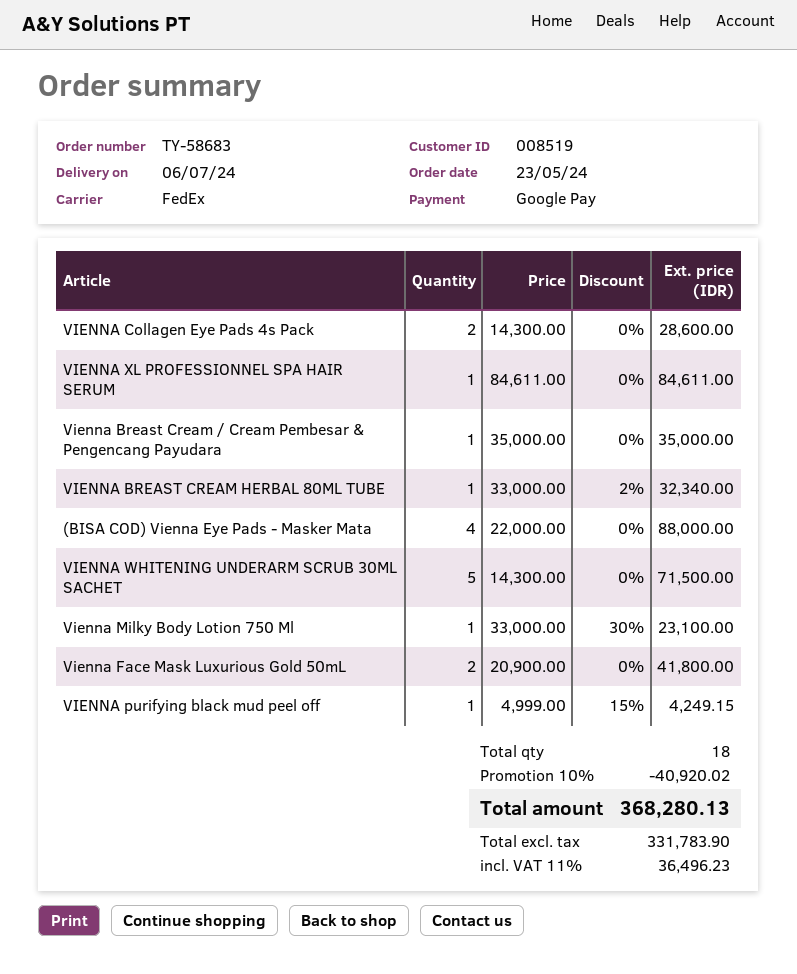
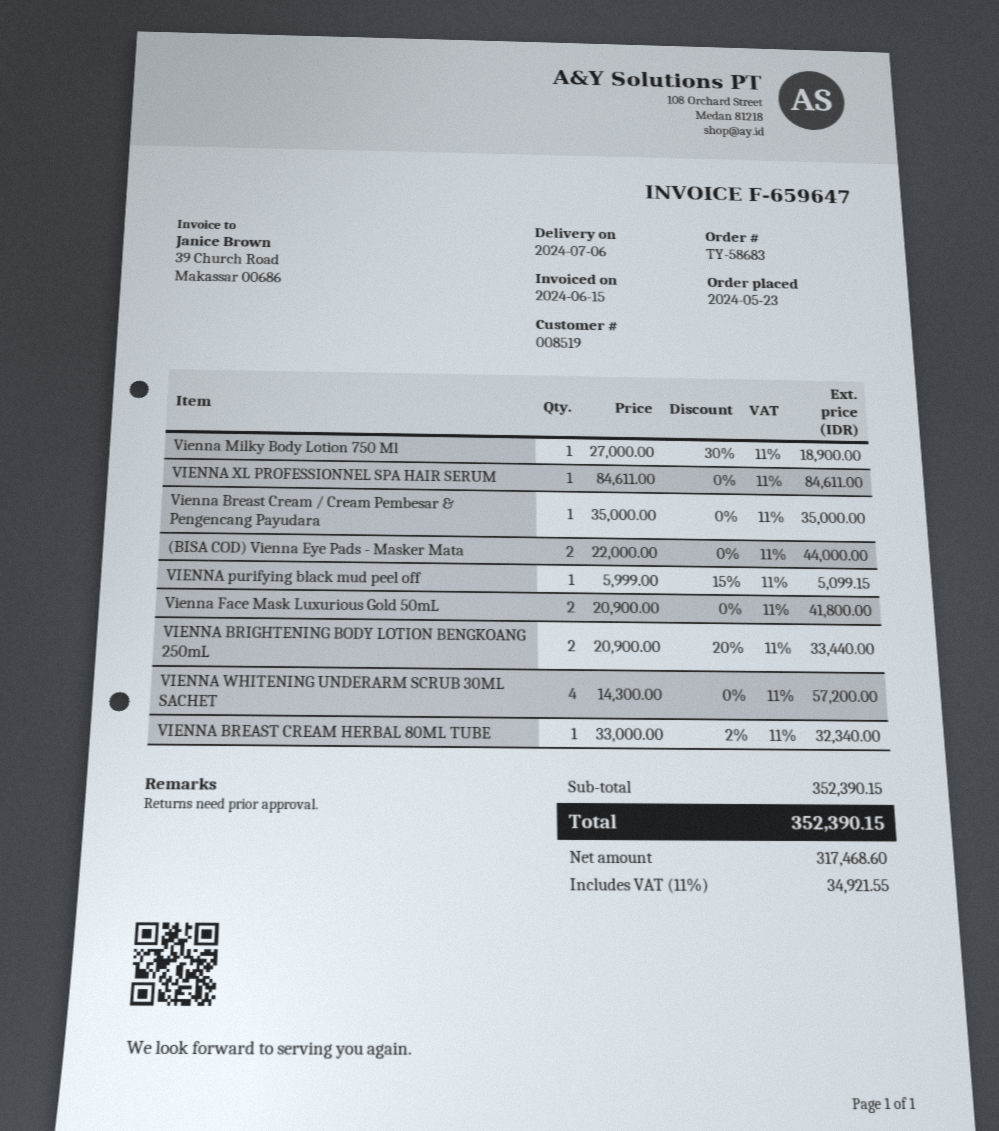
VIENNA Collagen Eye Pads 4s Pack: 2 x 14300.00 = 28600.00 -> none
(BISA COD) Vienna Eye Pads - Masker Mata: 4 x 22000.00 = 88000.00 -> 2 x 22000.00 = 44000.00
VIENNA WHITENING UNDERARM SCRUB 30ML SACHET: 5 x 14300.00 = 71500.00 -> 4 x 14300.00 = 57200.00
Vienna Milky Body Lotion 750 Ml: 1 x 33000.00 - 30% = 23100.00 -> 1 x 27000.00 - 30% = 18900.00
VIENNA purifying black mud peel off: 1 x 4999.00 - 15% = 4249.15 -> 1 x 5999.00 - 15% = 5099.15
VIENNA BRIGHTENING BODY LOTION BENGKOANG 250mL: none -> 2 x 20900.00 - 20% = 33440.00
discount: 10% = 40920.02 -> none
net: 331783.90 -> 317468.60
tax: 11% = 36496.23 -> 11% = 34921.55
total: 368280.13 -> 352390.15

